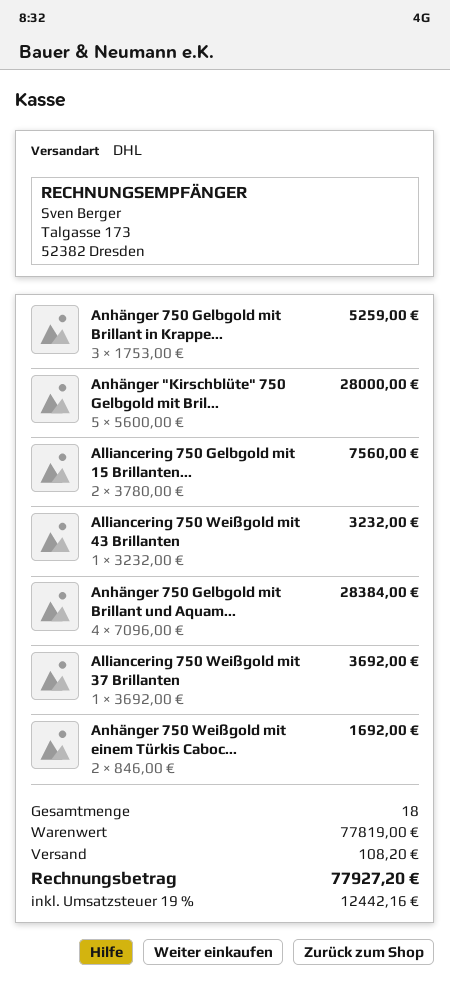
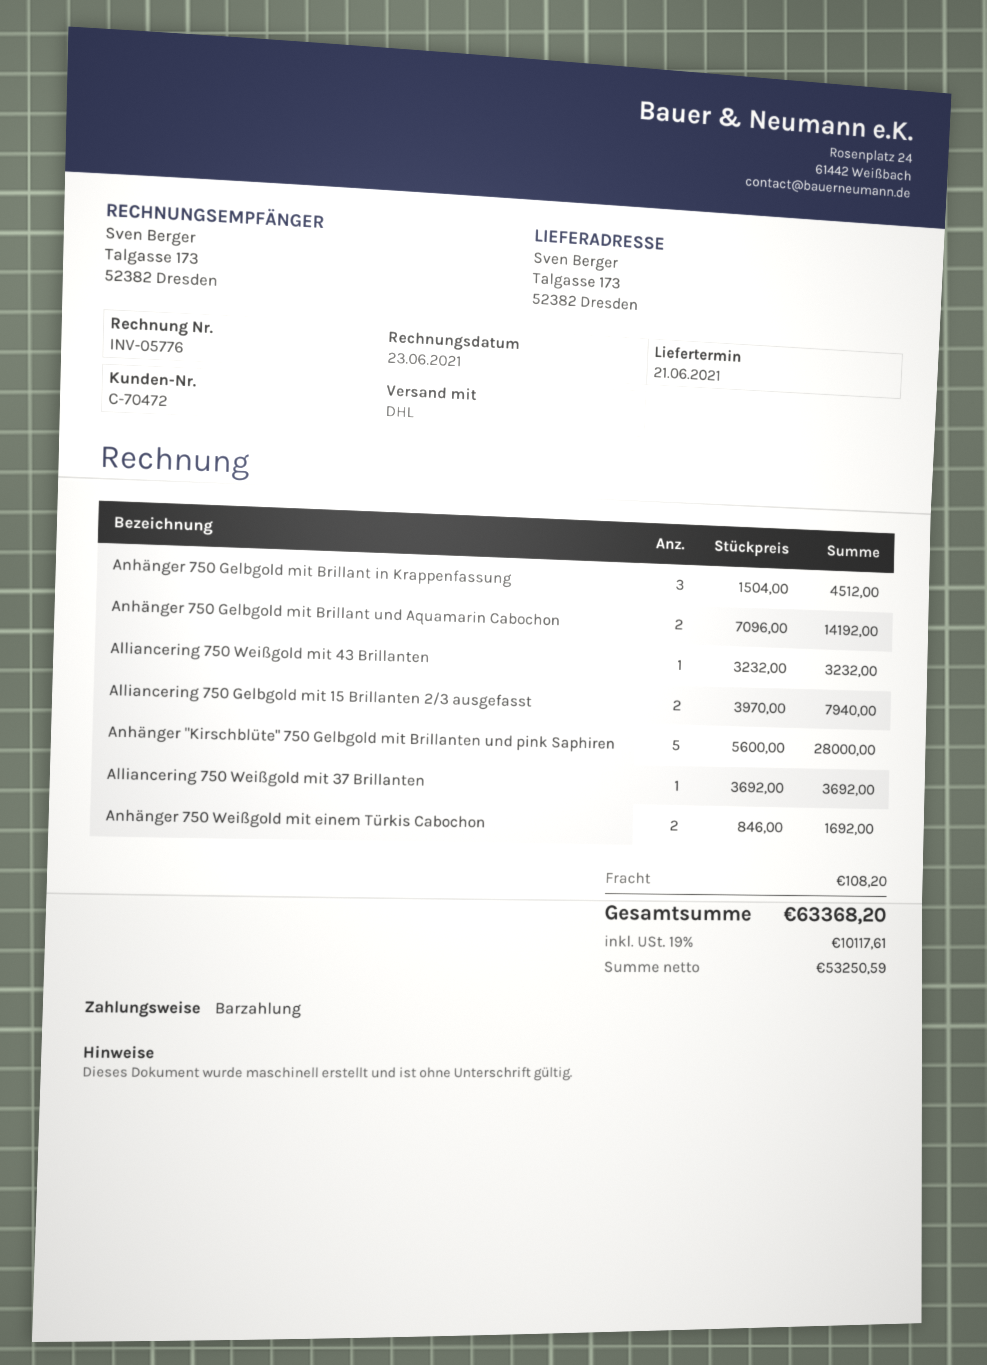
Anhänger 750 Gelbgold mit Brillant in Krappe...: 3 x 1753.00 = 5259.00 -> 3 x 1504.00 = 4512.00
Alliancering 750 Gelbgold mit 15 Brillanten...: 2 x 3780.00 = 7560.00 -> 2 x 3970.00 = 7940.00
Anhänger 750 Gelbgold mit Brillant und Aquam...: 4 x 7096.00 = 28384.00 -> 2 x 7096.00 = 14192.00
tax: 19% = 12442.16 -> 19% = 10117.61
total: 77927.20 -> 63368.20

